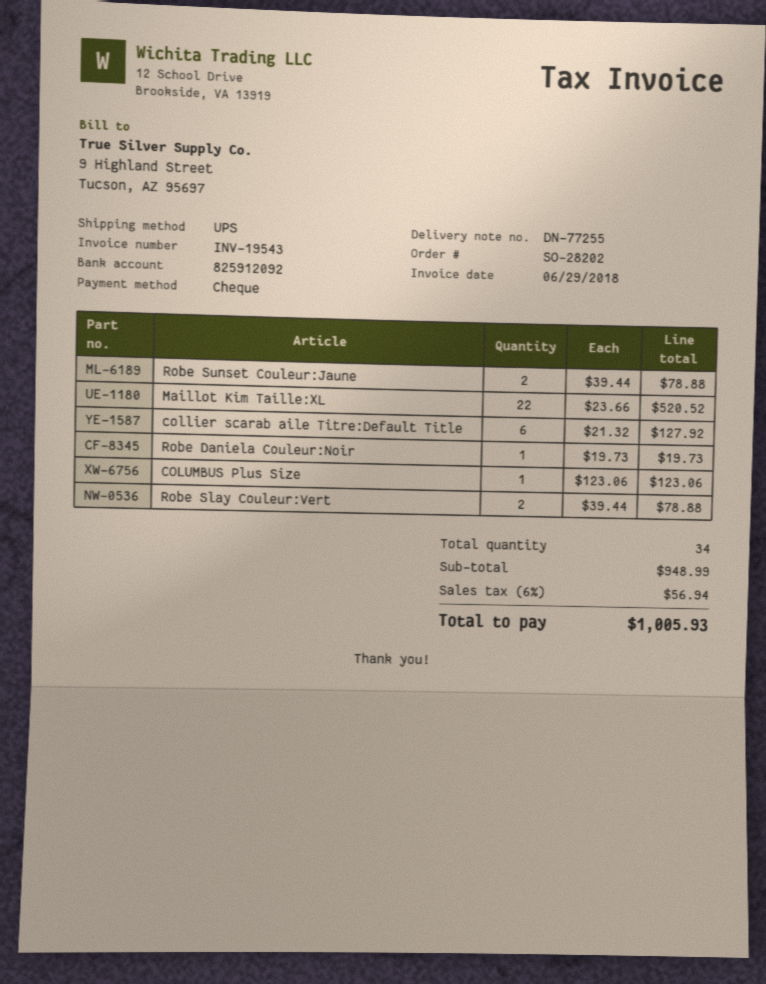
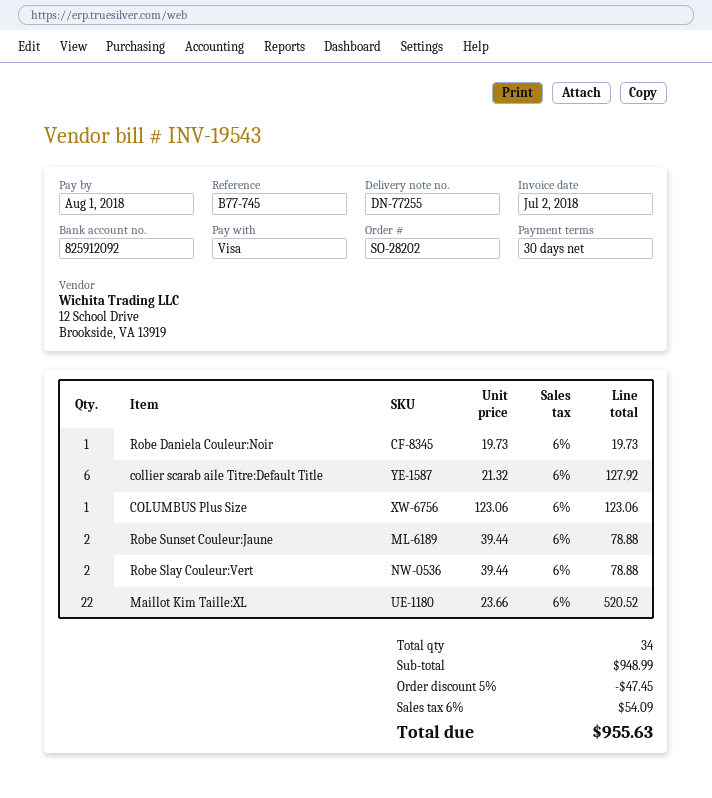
invoice date: 2018-06-29 -> 2018-07-02
payment method: cheque -> Visa
discount: none -> 5% = 47.45
tax: 6% = 56.94 -> 6% = 54.09
total: 1005.93 -> 955.63

